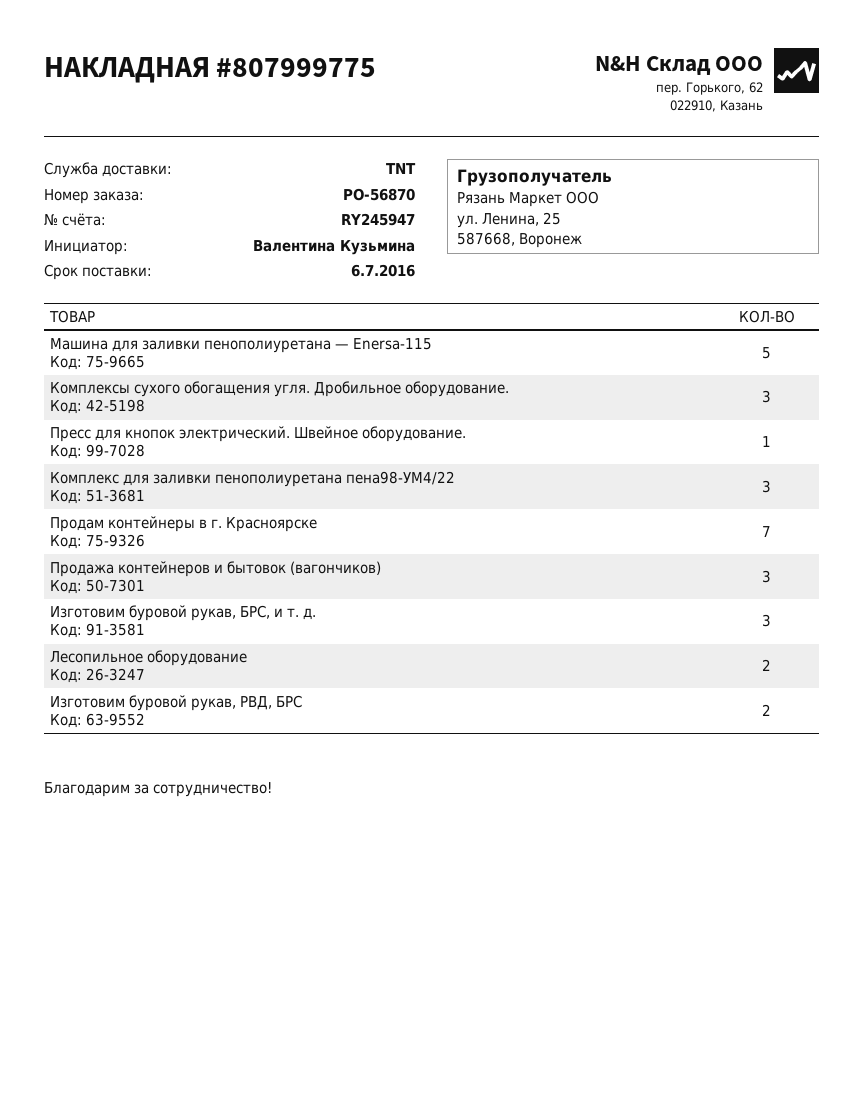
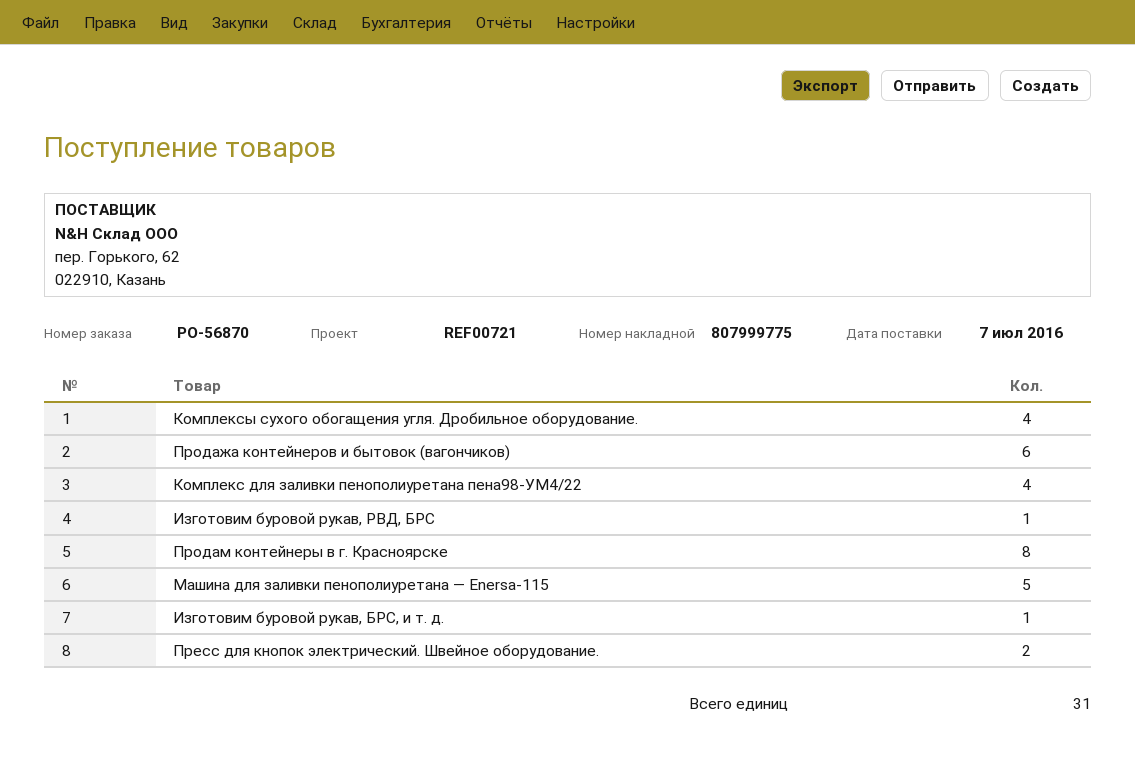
delivery date: 2016-07-06 -> 2016-07-07
Комплексы сухого обогащения угля. Дробильное оборудование.: 3 -> 4
Пресс для кнопок электрический. Швейное оборудование.: 1 -> 2
Комплекс для заливки пенополиуретана пена98-УМ4/22: 3 -> 4
Продам контейнеры в г. Красноярске: 7 -> 8
Продажа контейнеров и бытовок (вагончиков): 3 -> 6
Изготовим буровой рукав, БРС, и т. д.: 3 -> 1
Лесопильное оборудование: 2 -> none
Изготовим буровой рукав, РВД, БРС: 2 -> 1

